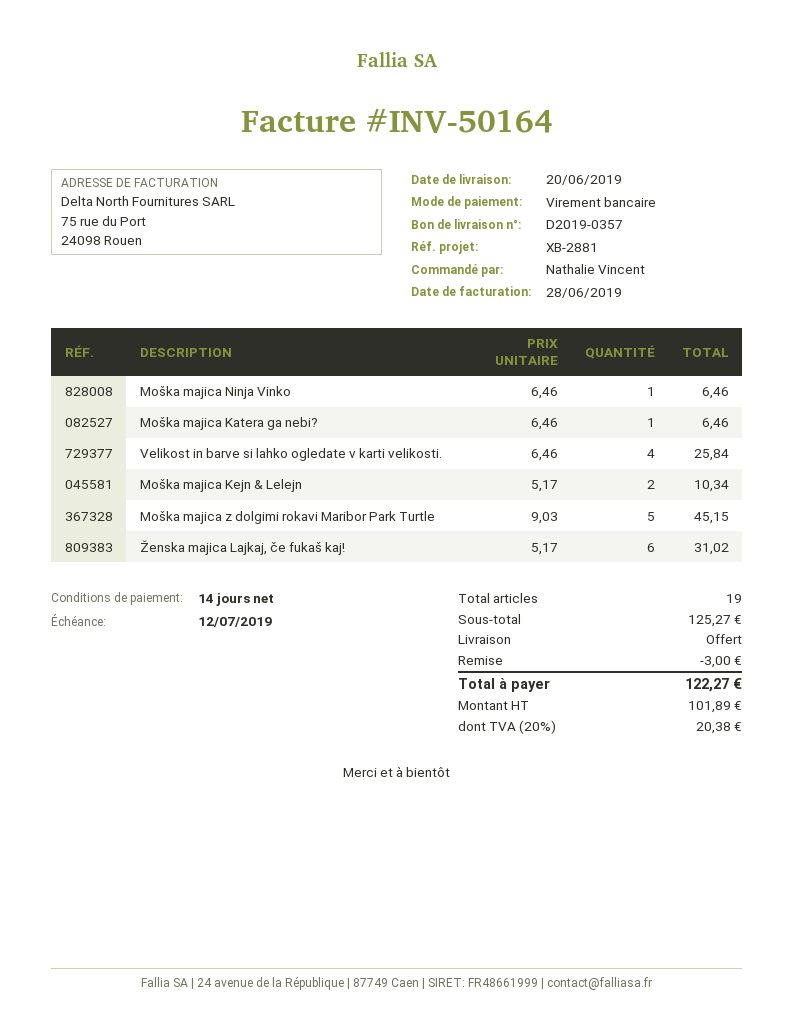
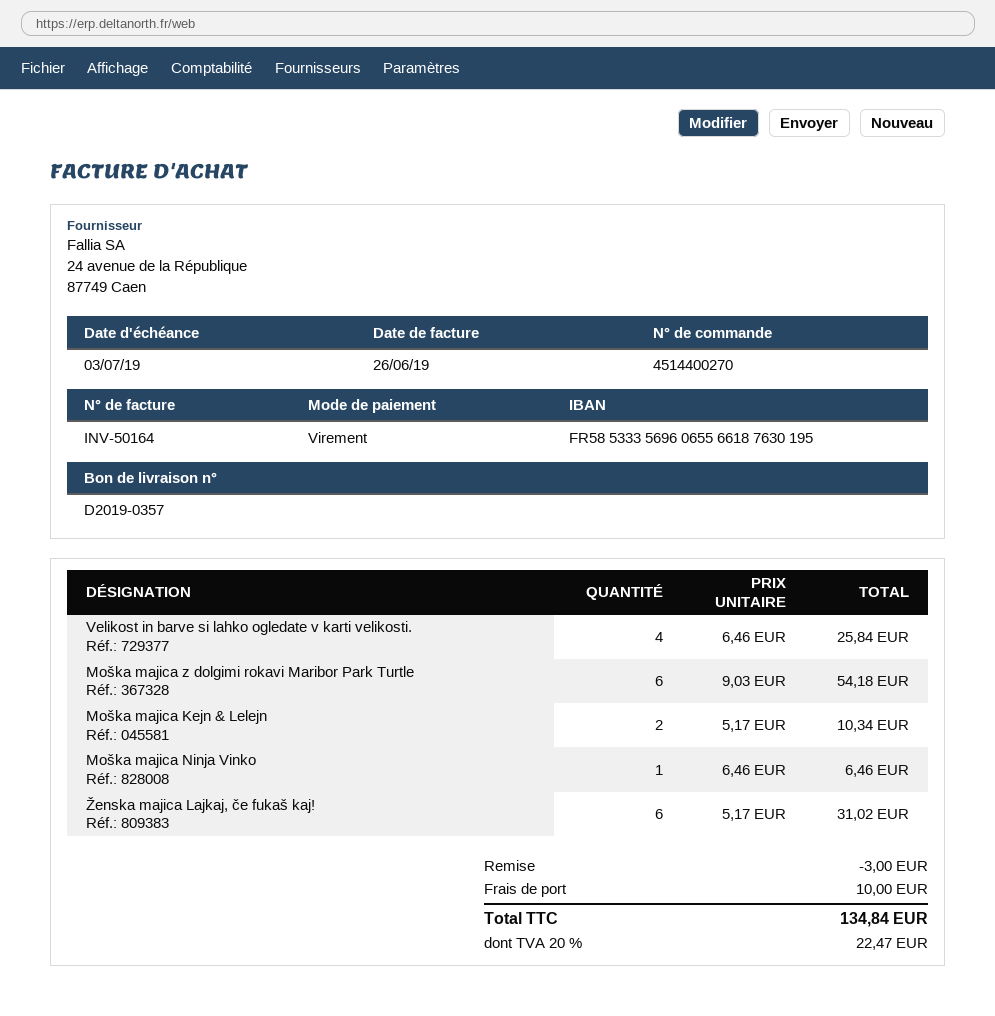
invoice date: 2019-06-28 -> 2019-06-26
due date: 2019-07-12 -> 2019-07-03
Moška majica Katera ga nebi?: 1 x 6.46 = 6.46 -> none
Moška majica z dolgimi rokavi Maribor Park Turtle: 5 x 9.03 = 45.15 -> 6 x 9.03 = 54.18
shipping: 0.00 -> 10.00
tax: 20% = 20.38 -> 20% = 22.47
total: 122.27 -> 134.84

